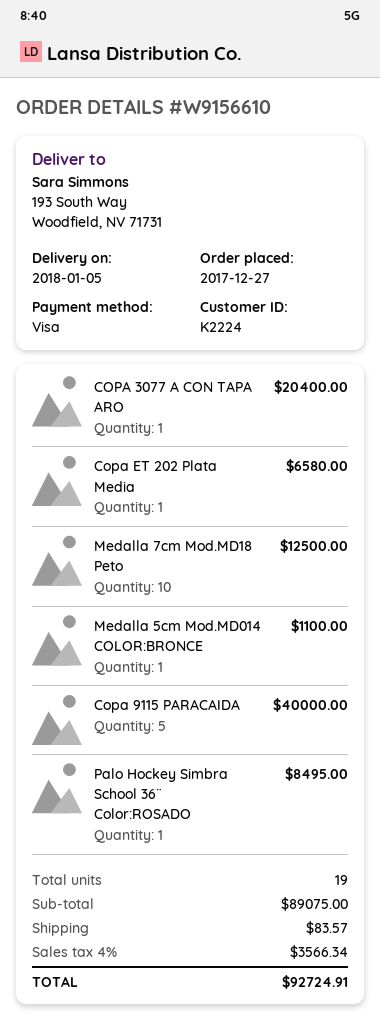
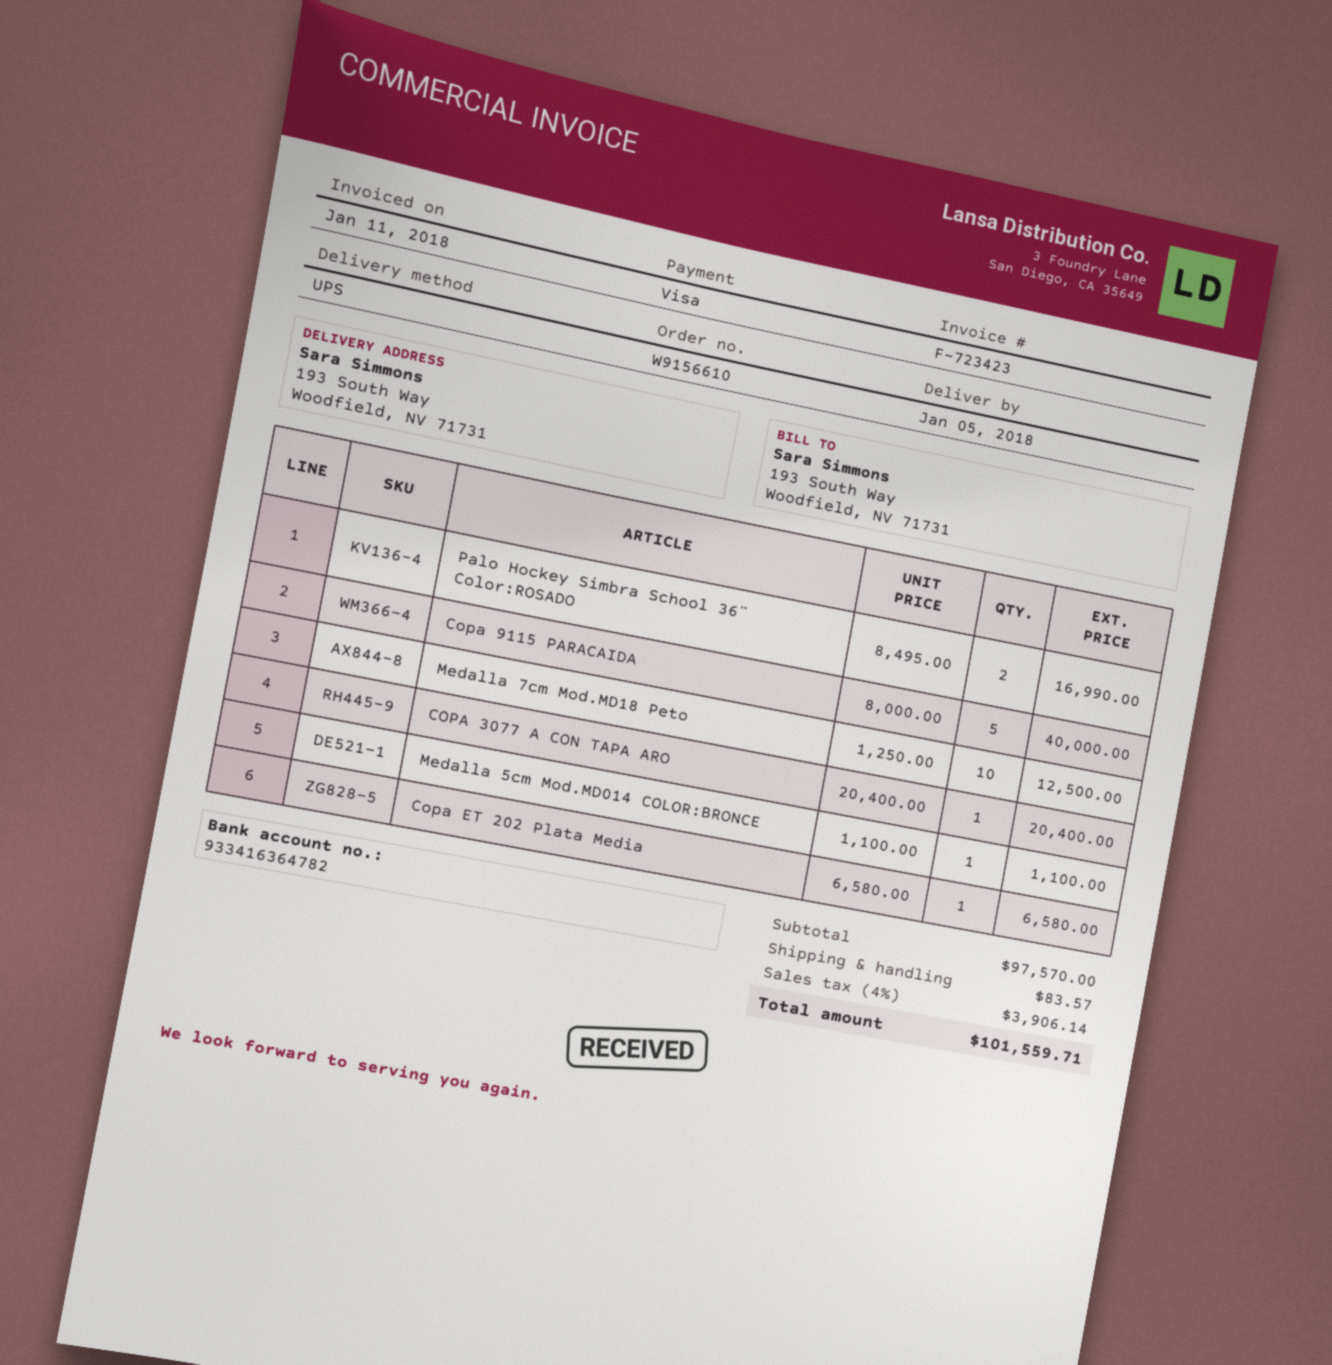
Palo Hockey Simbra School 36¨ Color:ROSADO: 1 for 8495.00 -> 2 for 16990.00
subtotal: 89075.00 -> 97570.00
tax: 4% = 3566.34 -> 4% = 3906.14
total: 92724.91 -> 101559.71

